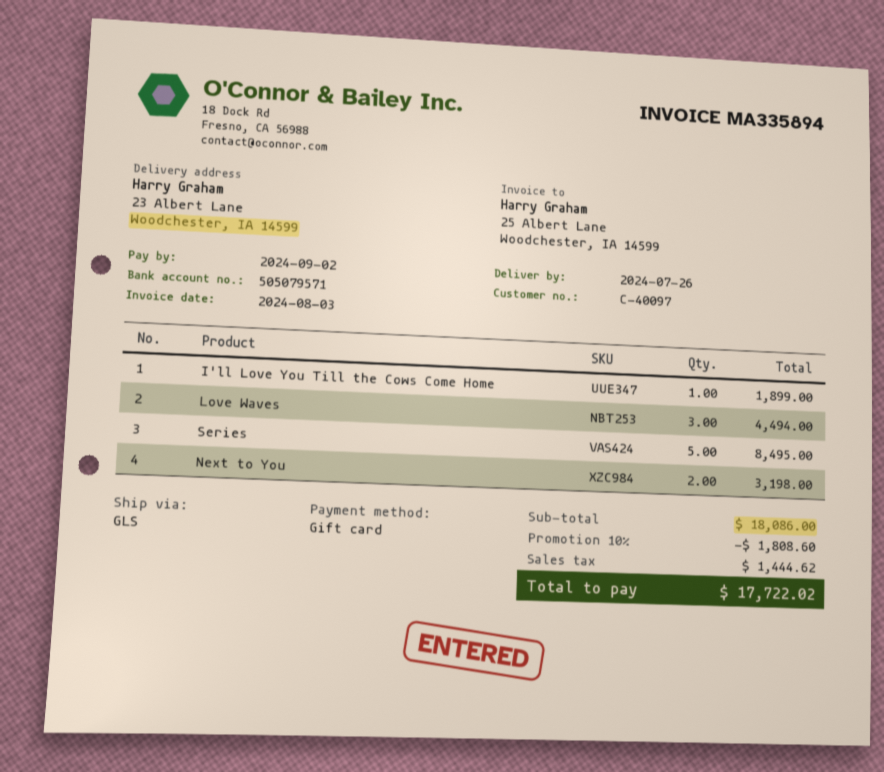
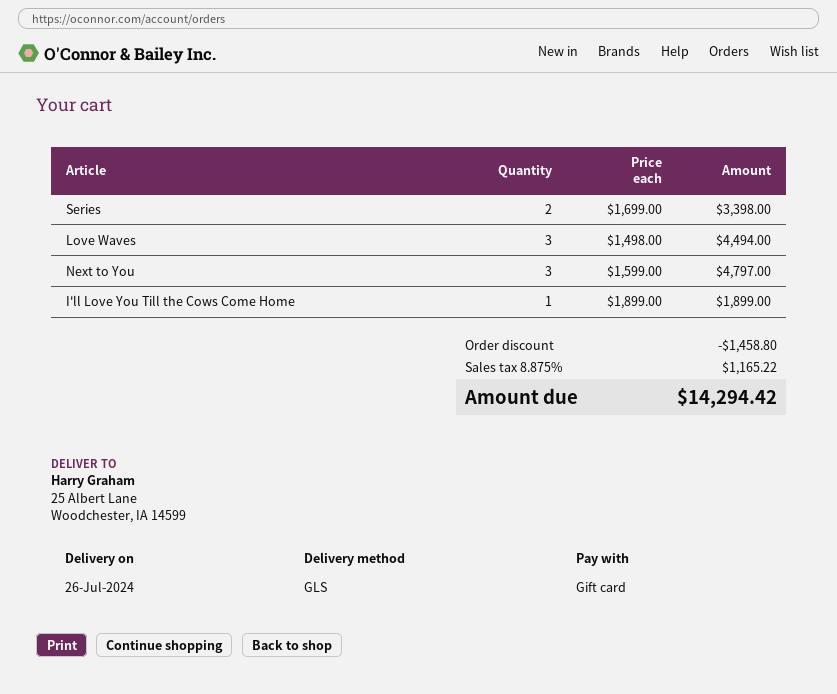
ship to: 23 Albert Lane, Woodchester, IA 14599 -> 25 Albert Lane, Woodchester, IA 14599
Series: 5 for 8495.00 -> 2 for 3398.00
Next to You: 2 for 3198.00 -> 3 for 4797.00
discount: 1808.60 -> 1458.80
tax: 1444.62 -> 1165.22
total: 17722.02 -> 14294.42

